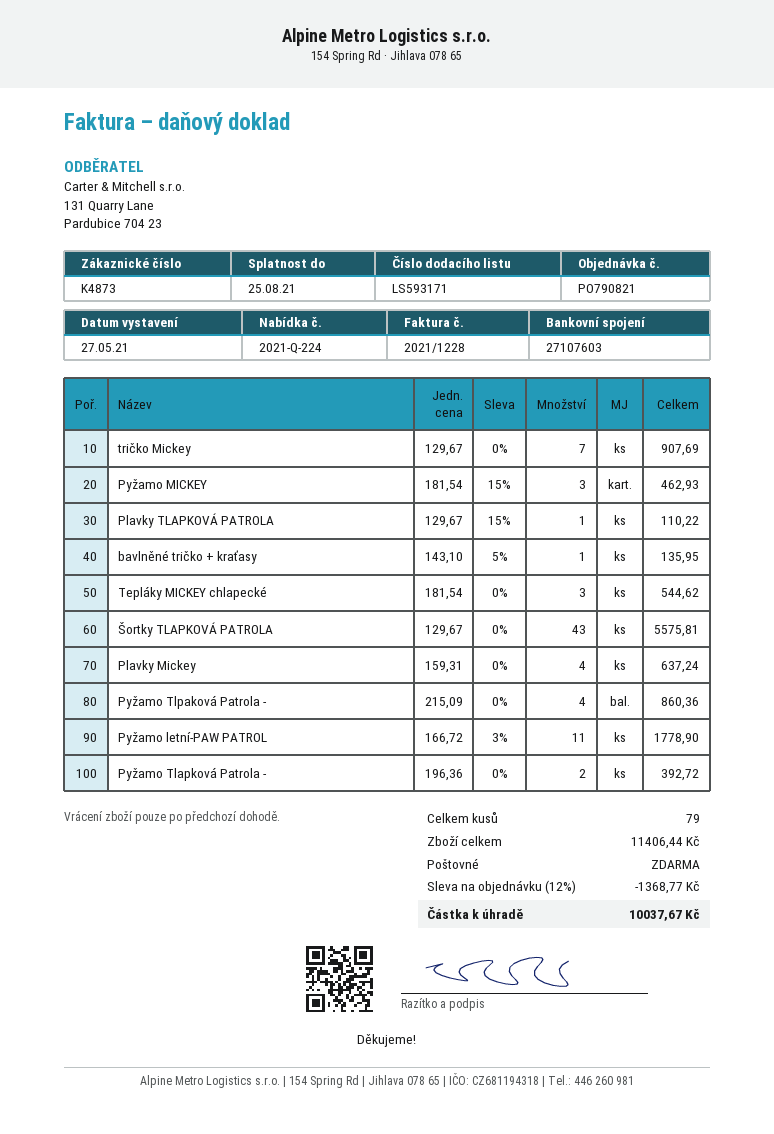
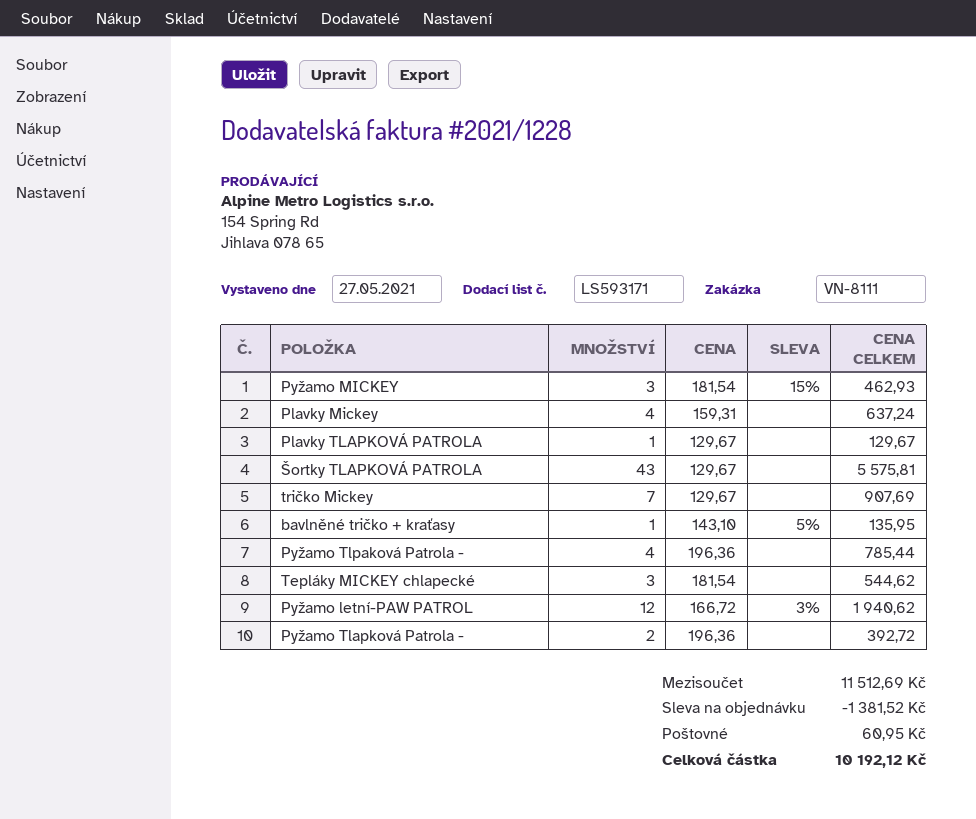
Plavky TLAPKOVÁ PATROLA: 1 x 129.67 - 15% = 110.22 -> 1 x 129.67 = 129.67
Pyžamo Tlpaková Patrola -: 4 x 215.09 = 860.36 -> 4 x 196.36 = 785.44
Pyžamo letní-PAW PATROL: 11 x 166.72 - 3% = 1778.90 -> 12 x 166.72 - 3% = 1940.62
subtotal: 11406.44 -> 11512.69
discount: 1368.77 -> 1381.52
shipping: 0.00 -> 60.95
total: 10037.67 -> 10192.12

